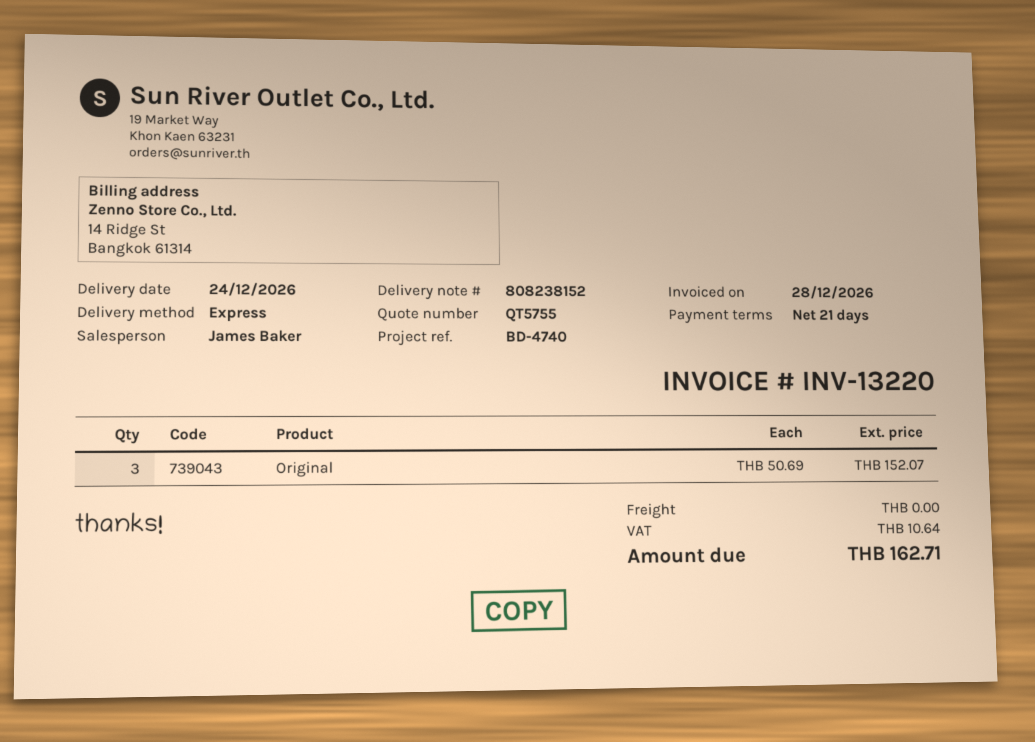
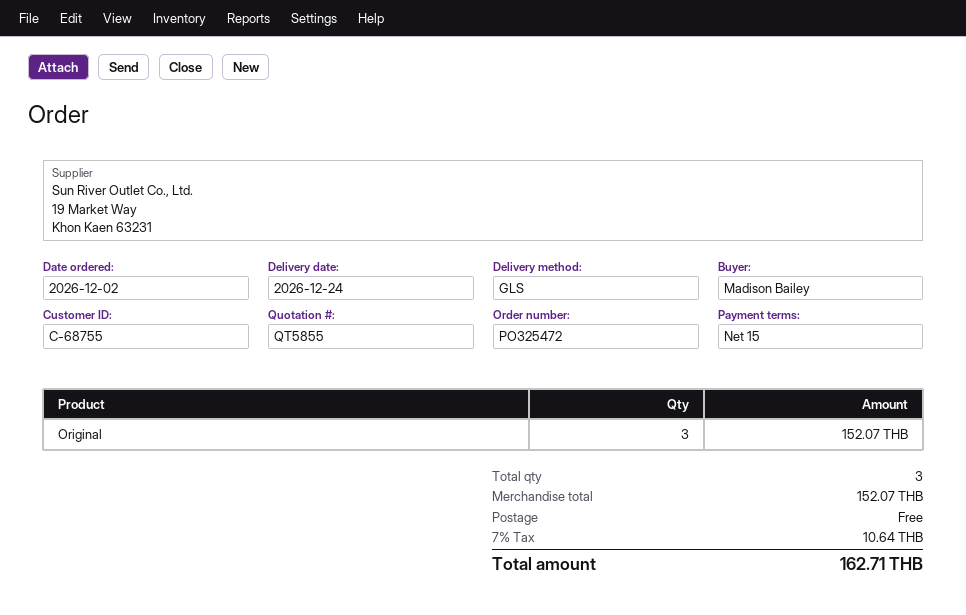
quote number: QT5755 -> QT5855
payment terms: 21 days -> 15 days
shipping method: express -> GLS

